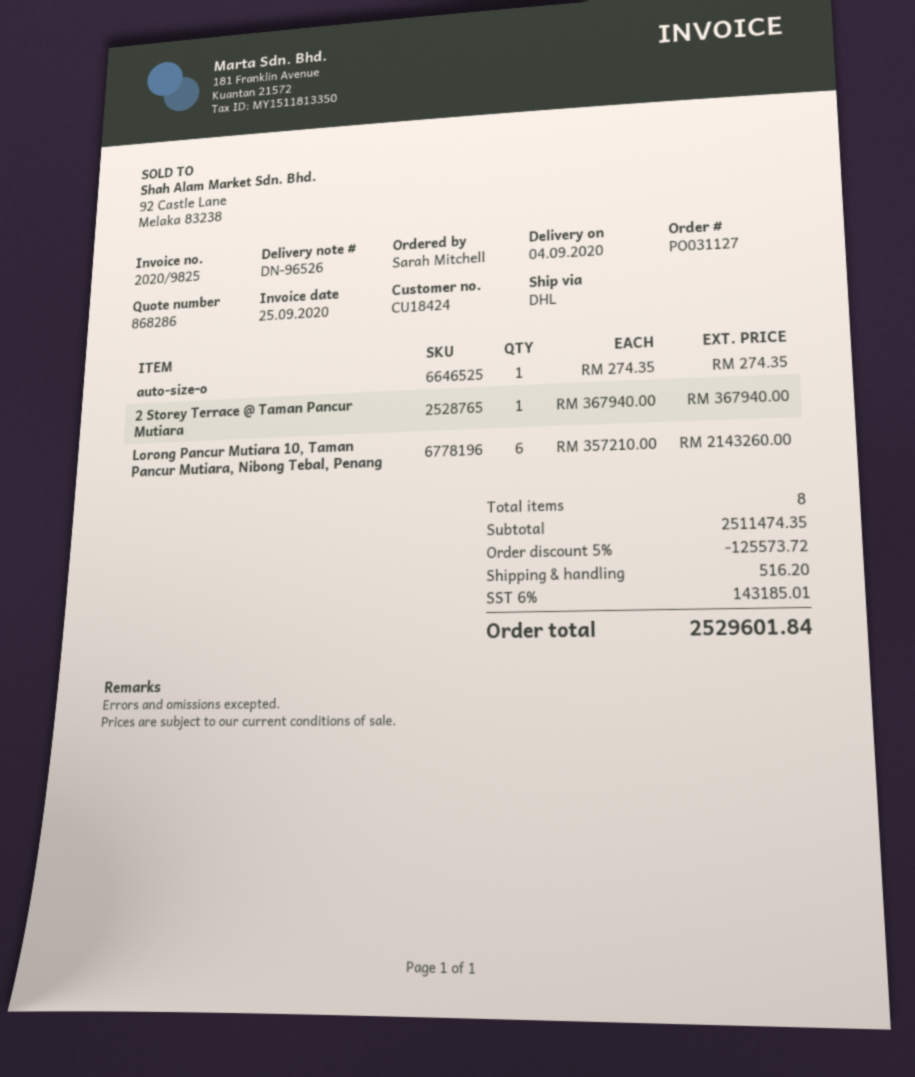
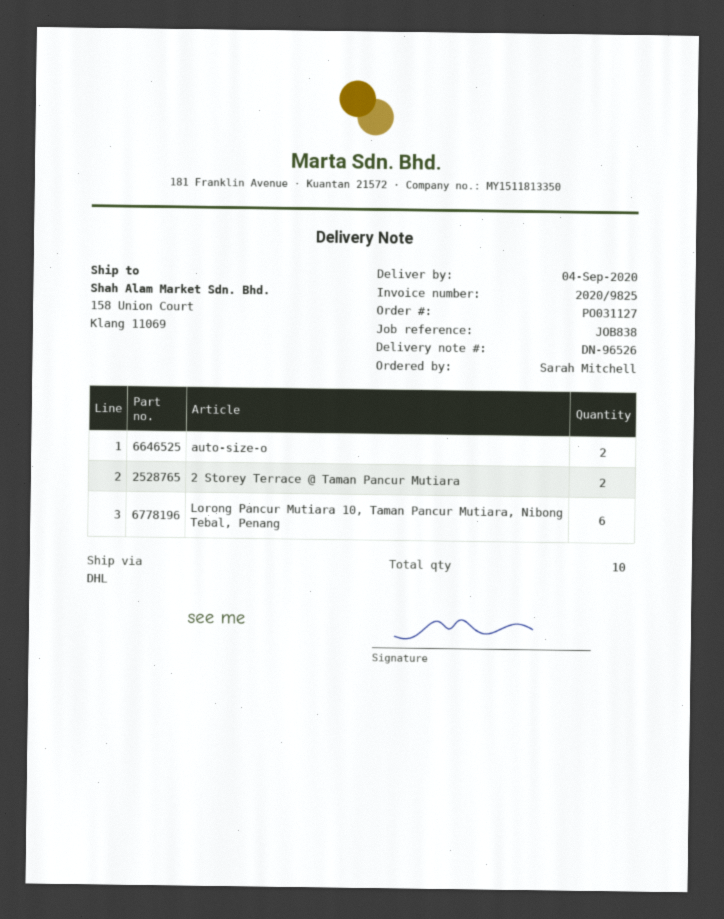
auto-size-o: 1 -> 2
2 Storey Terrace @ Taman Pancur Mutiara: 1 -> 2
total quantity: 8 -> 10

